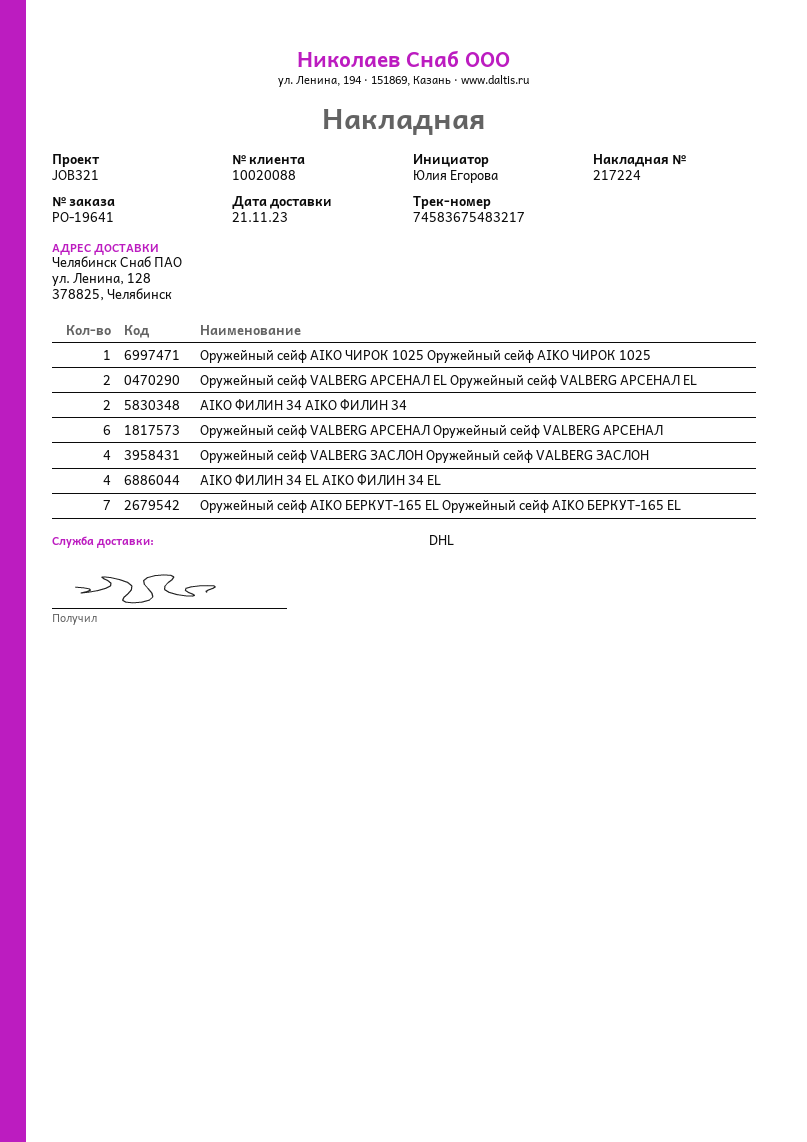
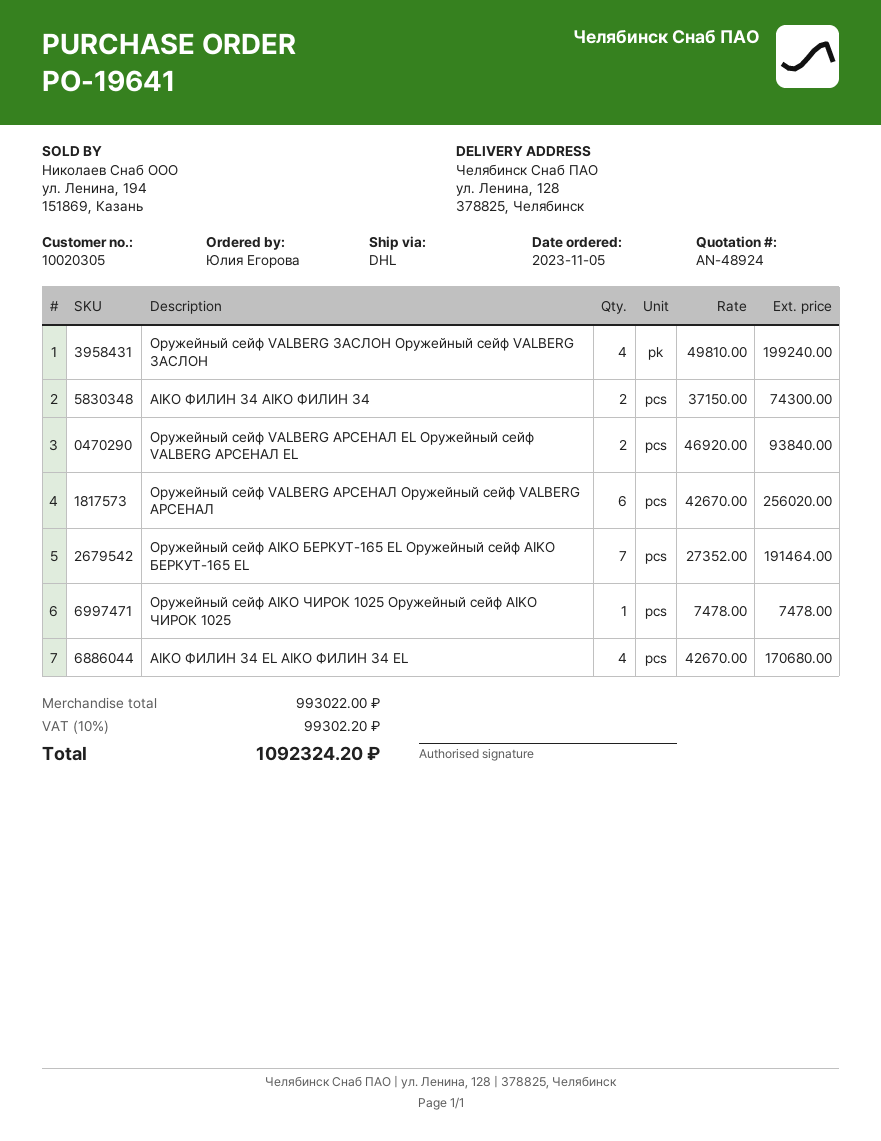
customer number: 10020088 -> 10020305

